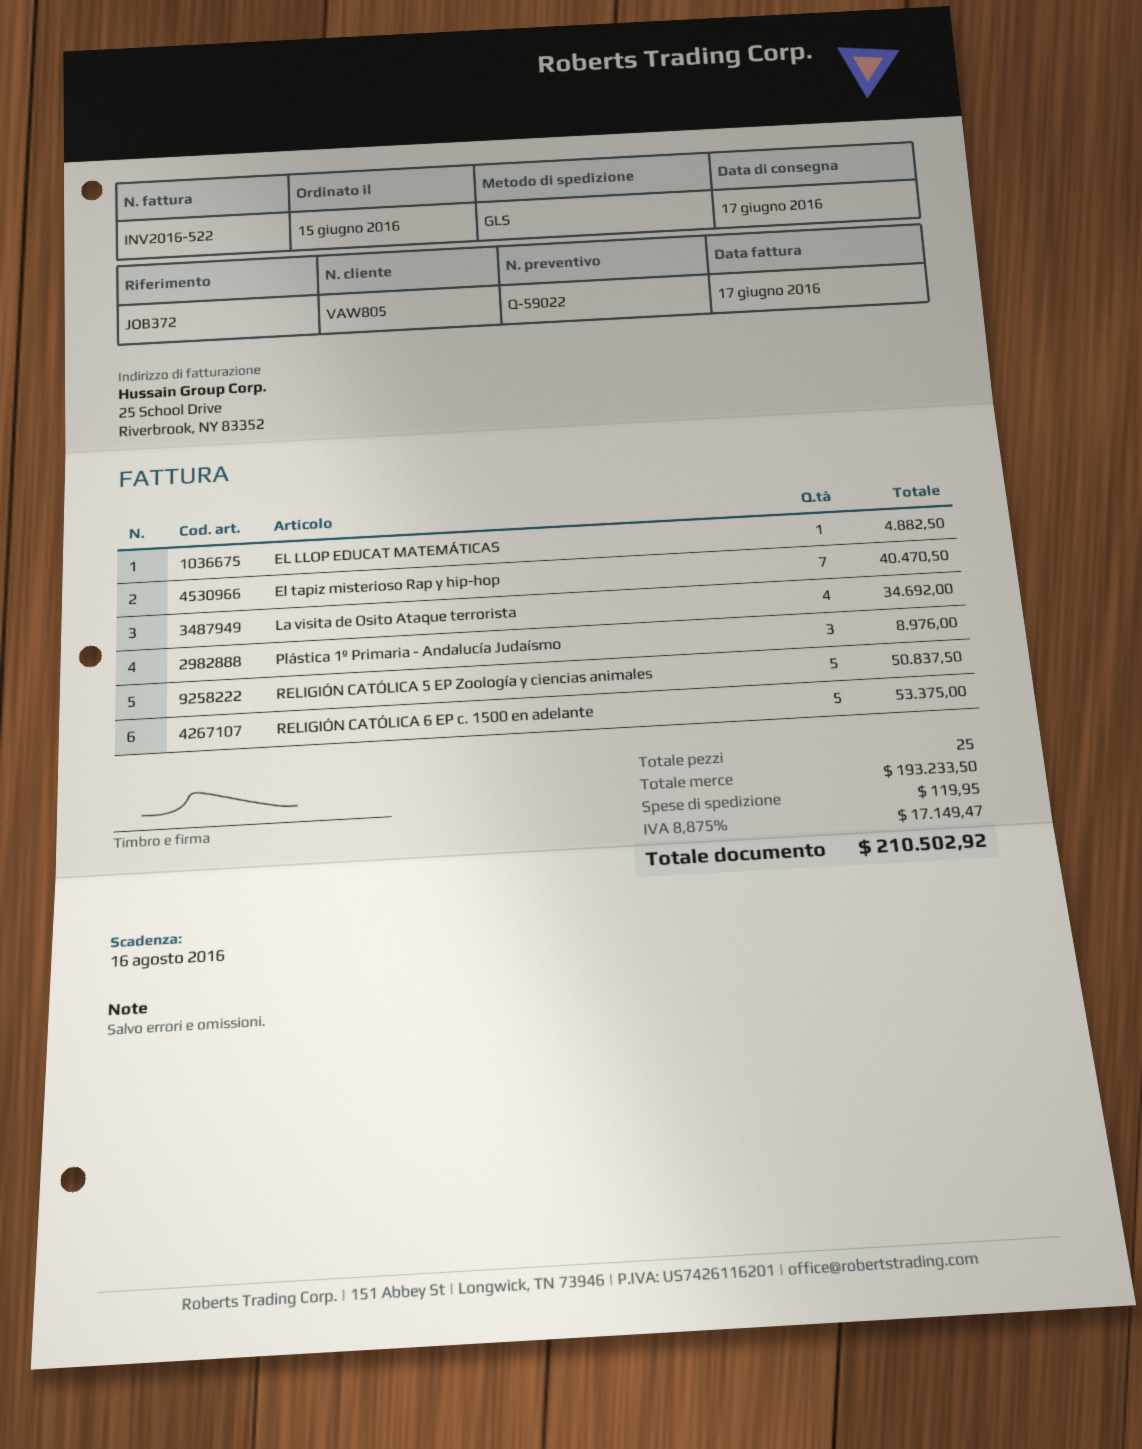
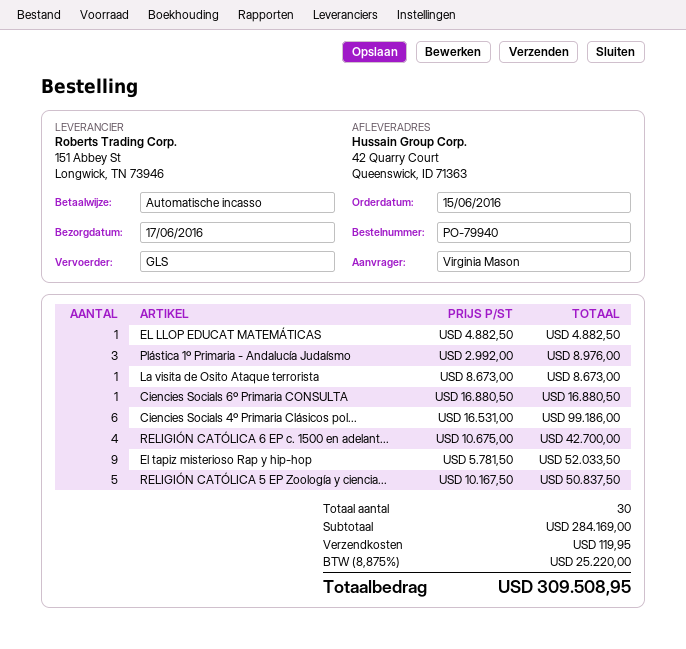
El tapiz misterioso Rap y hip-hop: 7 for 40470.50 -> 9 for 52033.50
La visita de Osito Ataque terrorista: 4 for 34692.00 -> 1 for 8673.00
RELIGIÓN CATÓLICA 6 EP c. 1500 en adelante: 5 for 53375.00 -> 4 for 42700.00
Ciencies Socials 6º Primaria CONSULTA: none -> 1 for 16880.50
Ciencies Socials 4º Primaria Clásicos pol...: none -> 6 for 99186.00
total quantity: 25 -> 30
subtotal: 193233.50 -> 284169.00
tax: 8.875% = 17149.47 -> 8.875% = 25220.00
total: 210502.92 -> 309508.95

